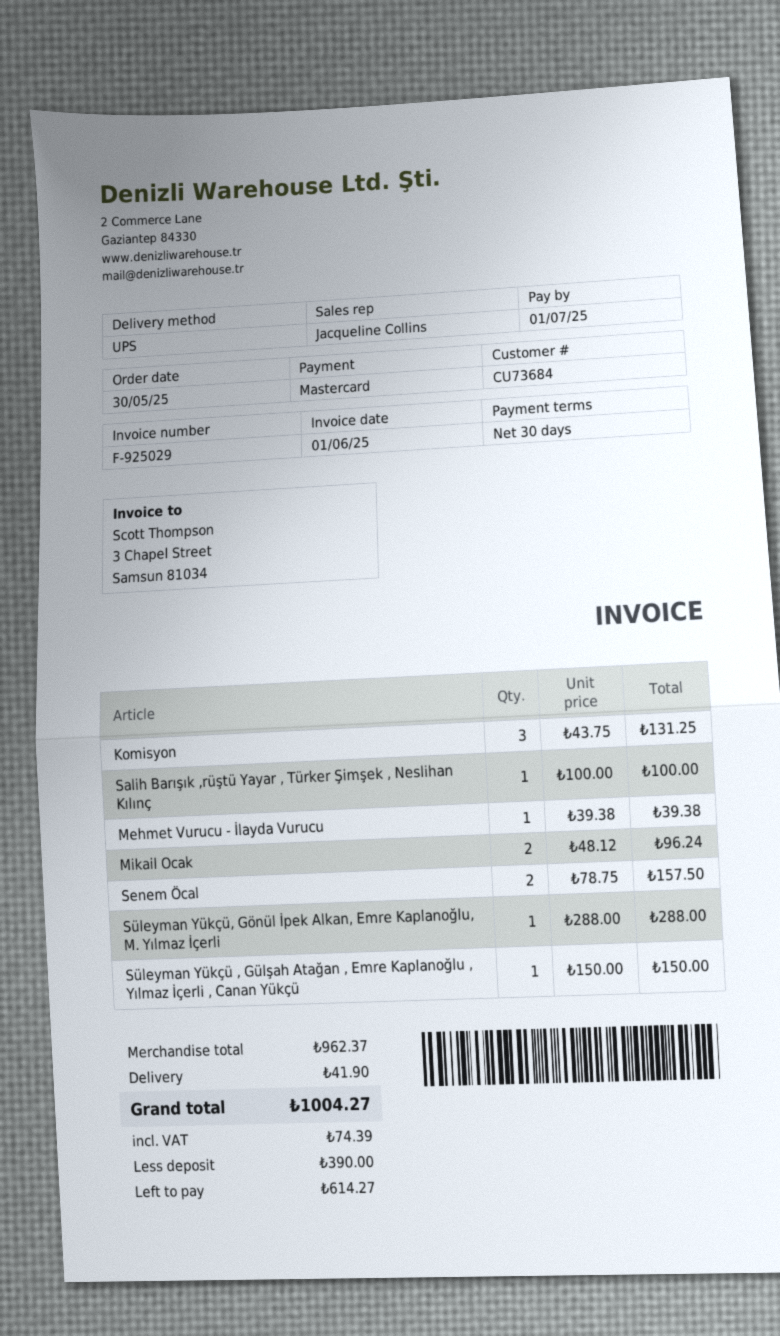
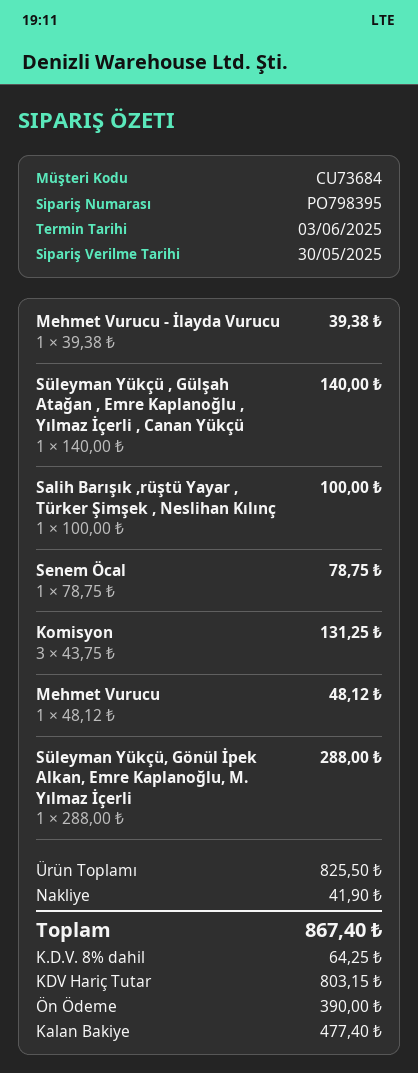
Mikail Ocak: 2 x 48.12 = 96.24 -> none
Senem Öcal: 2 x 78.75 = 157.50 -> 1 x 78.75 = 78.75
Süleyman Yükçü , Gülşah Atağan , Emre Kaplanoğlu , Yılmaz İçerli , Canan Yükçü: 1 x 150.00 = 150.00 -> 1 x 140.00 = 140.00
Mehmet Vurucu: none -> 1 x 48.12 = 48.12
subtotal: 962.37 -> 825.50
tax: 74.39 -> 64.25
total: 1004.27 -> 867.40
balance: 614.27 -> 477.40

